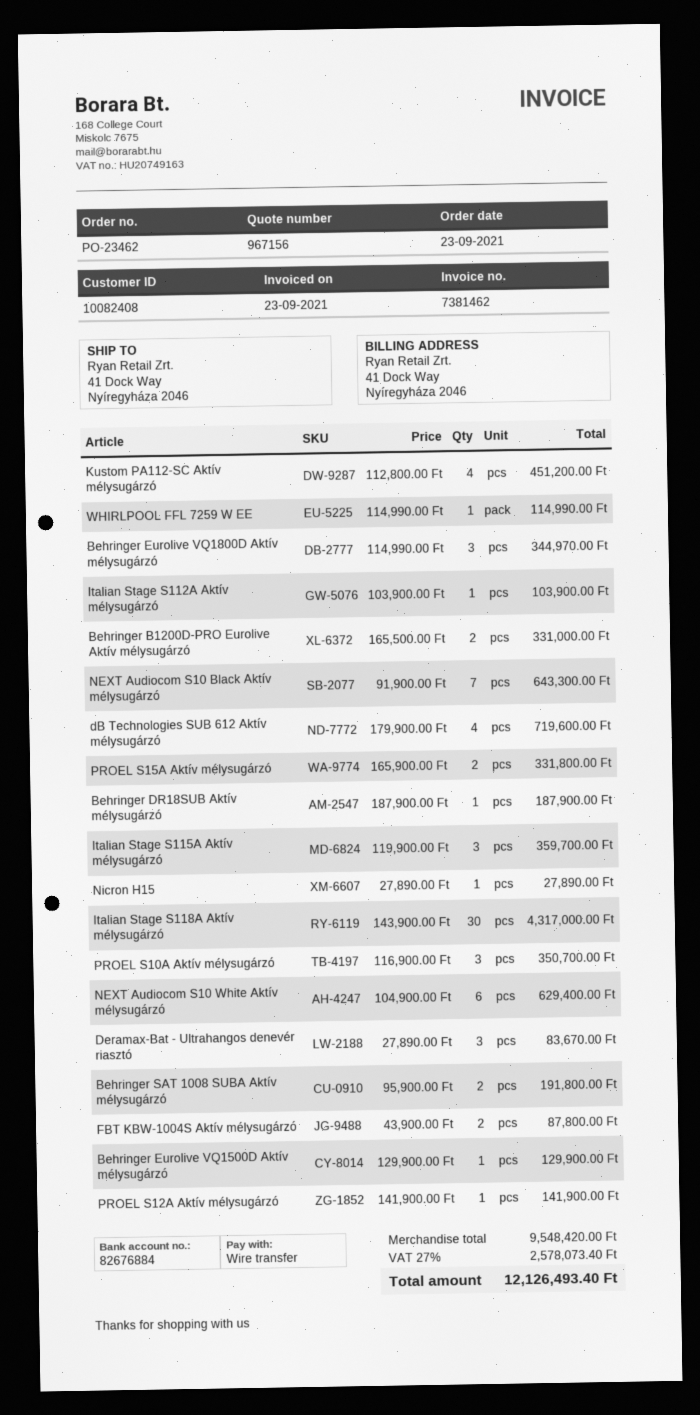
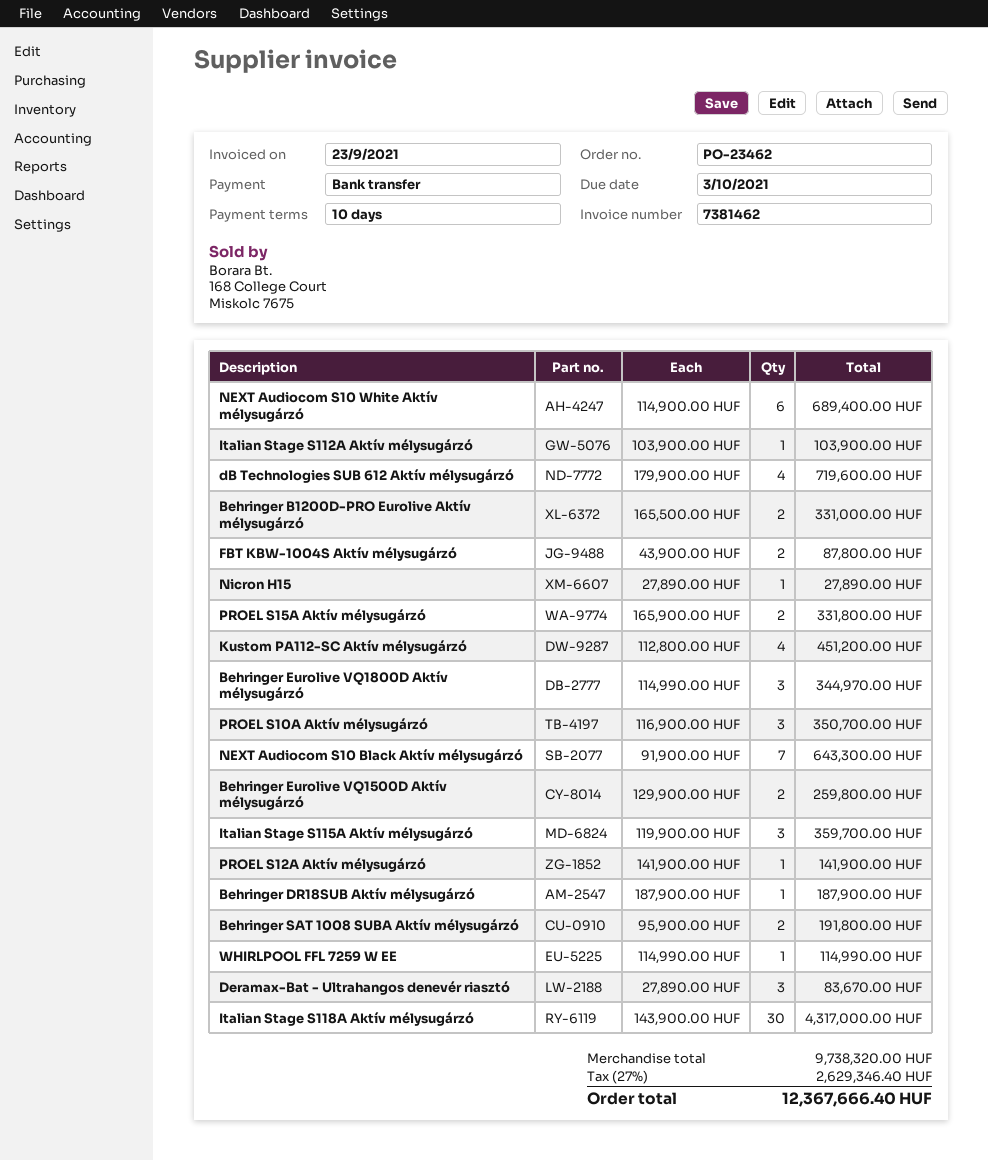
NEXT Audiocom S10 White Aktív mélysugárzó: 6 x 104900.00 = 629400.00 -> 6 x 114900.00 = 689400.00
Behringer Eurolive VQ1500D Aktív mélysugárzó: 1 x 129900.00 = 129900.00 -> 2 x 129900.00 = 259800.00
subtotal: 9548420.00 -> 9738320.00
tax: 27% = 2578073.40 -> 27% = 2629346.40
total: 12126493.40 -> 12367666.40

